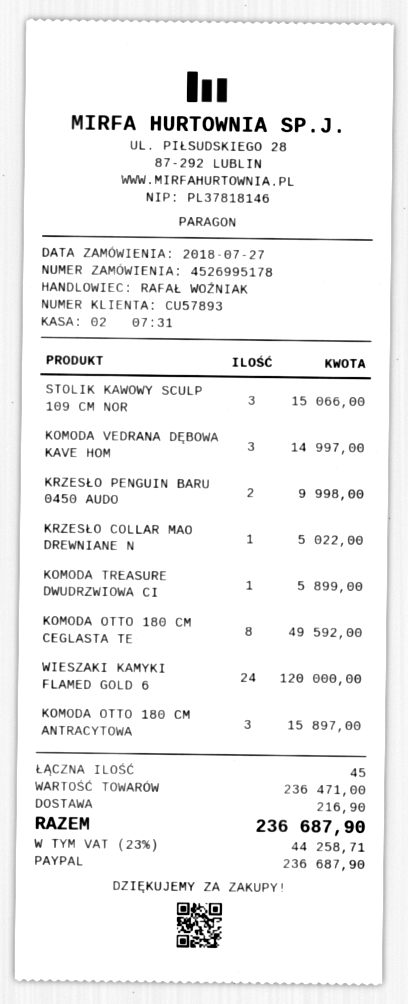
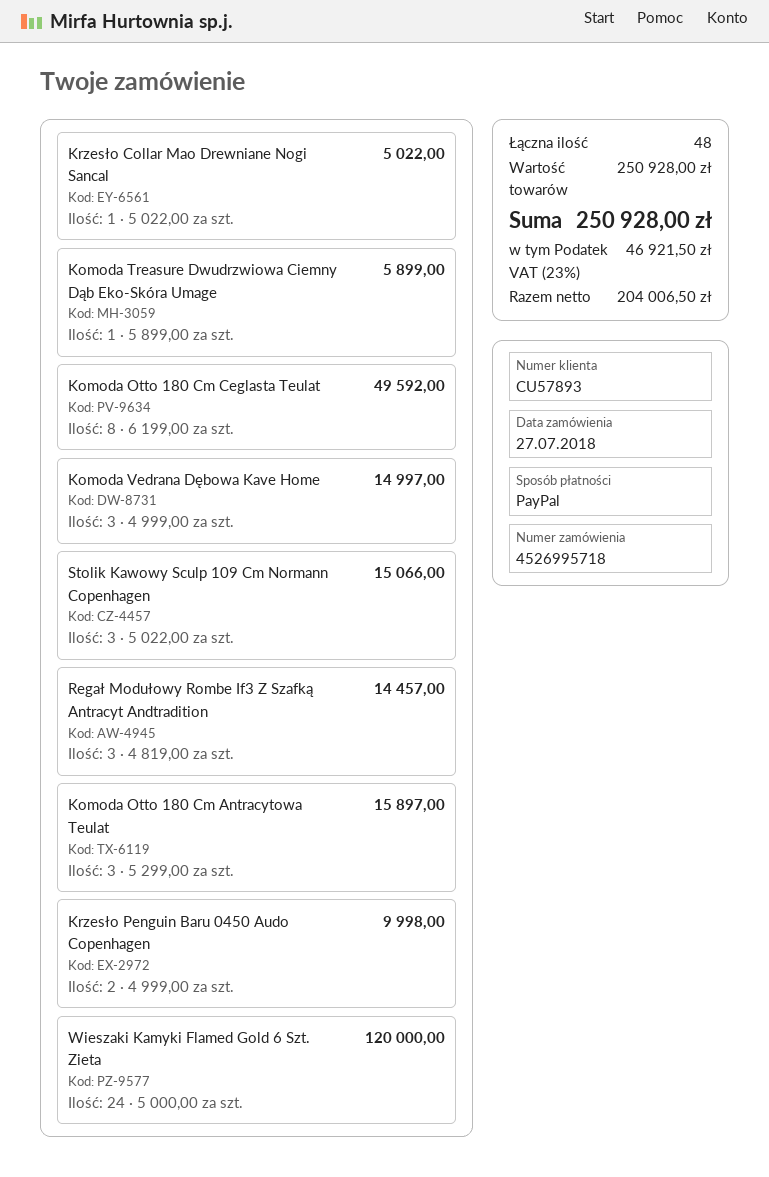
order number: 4526995178 -> 4526995718
Regał Modułowy Rombe If3 Z Szafką Antracyt Andtradition: none -> 3 for 14457.00
total quantity: 45 -> 48
subtotal: 236471.00 -> 250928.00
shipping: 216.90 -> none
tax: 23% = 44258.71 -> 23% = 46921.50
total: 236687.90 -> 250928.00

